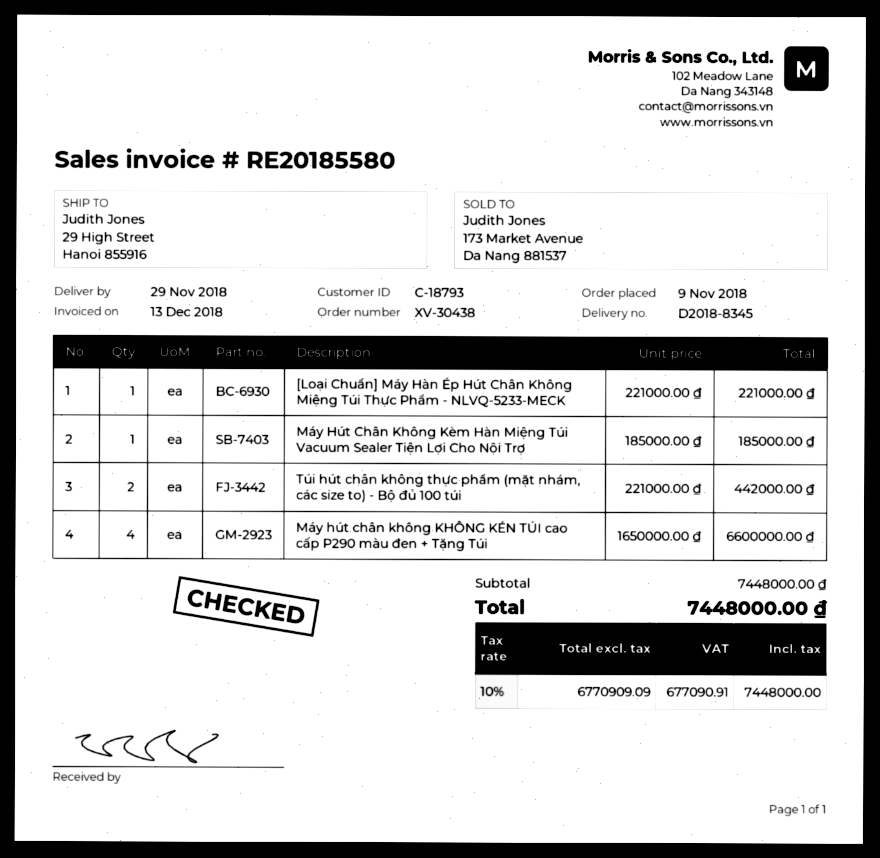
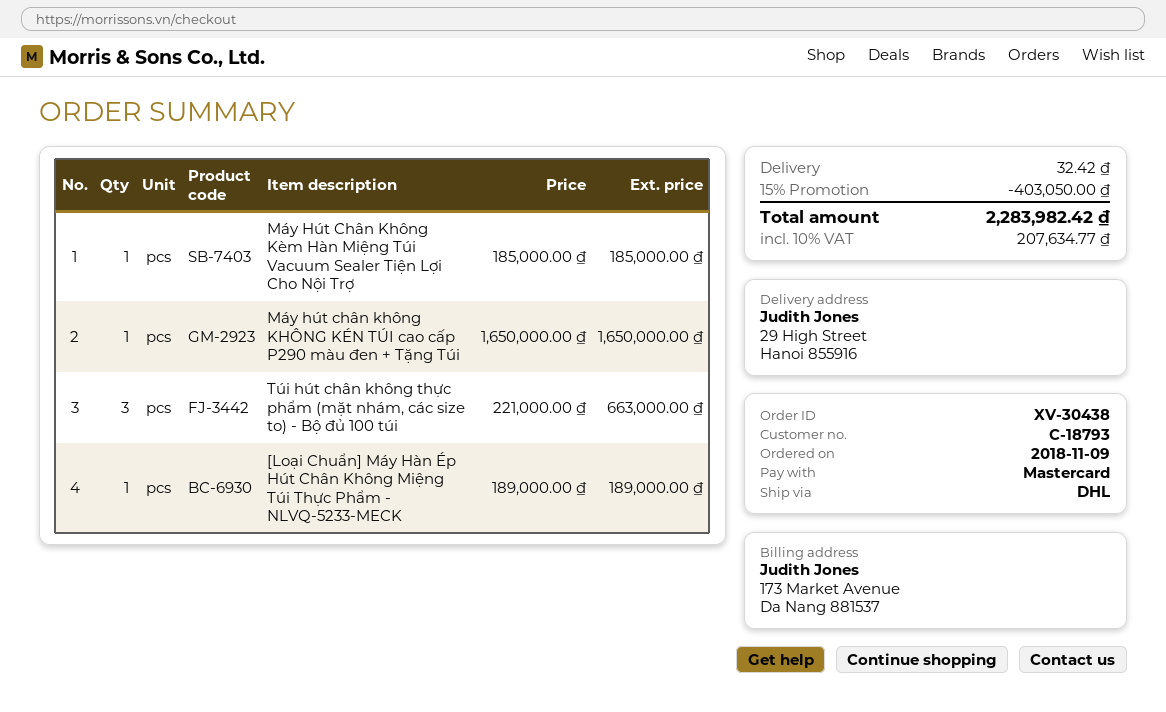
[Loại Chuẩn] Máy Hàn Ép Hút Chân Không Miệng Túi Thực Phẩm - NLVQ-5233-MECK: 1 x 221000.00 = 221000.00 -> 1 x 189000.00 = 189000.00
Túi hút chân không thực phẩm (mặt nhám, các size to) - Bộ đủ 100 túi: 2 x 221000.00 = 442000.00 -> 3 x 221000.00 = 663000.00
Máy hút chân không KHÔNG KÉN TÚI cao cấp P290 màu đen + Tặng Túi: 4 x 1650000.00 = 6600000.00 -> 1 x 1650000.00 = 1650000.00
discount: none -> 15% = 403050.00
shipping: none -> 32.42
tax: 10% = 677090.91 -> 10% = 207634.77
total: 7448000.00 -> 2283982.42

